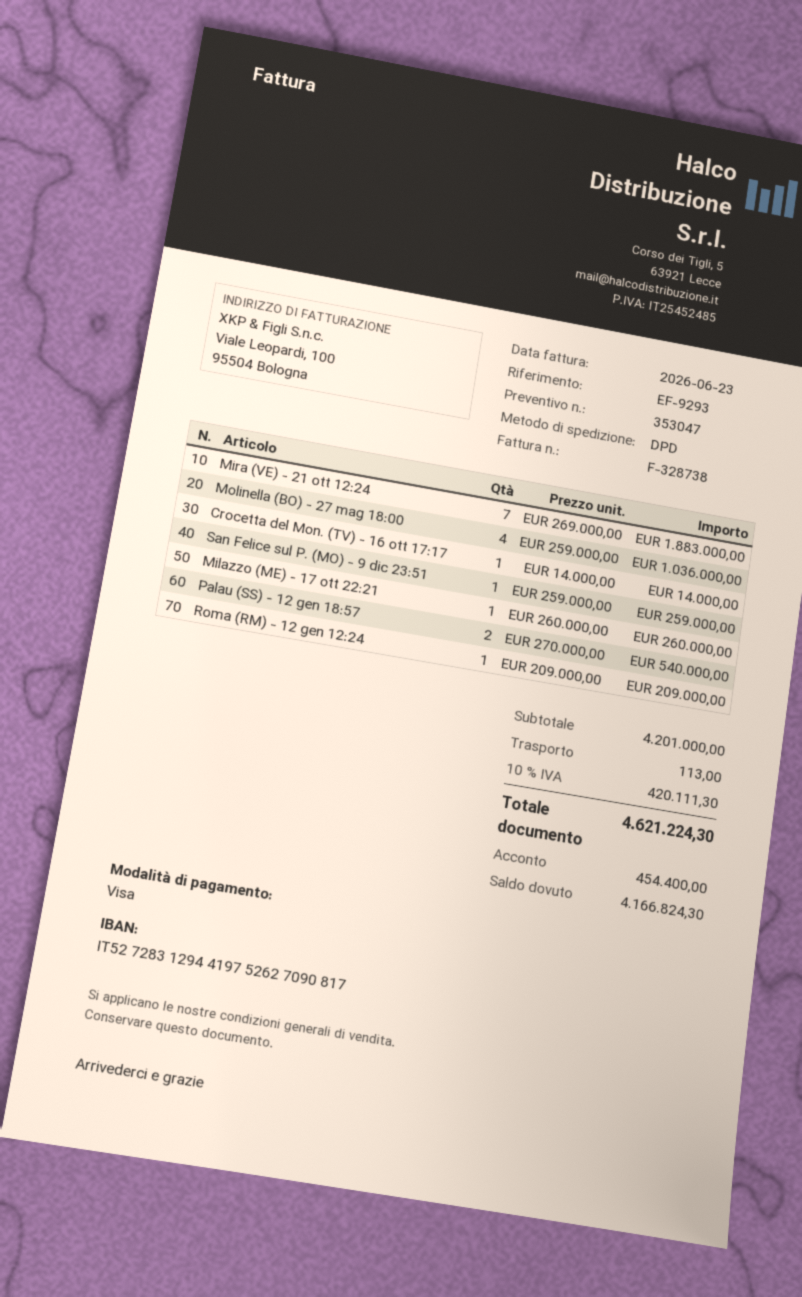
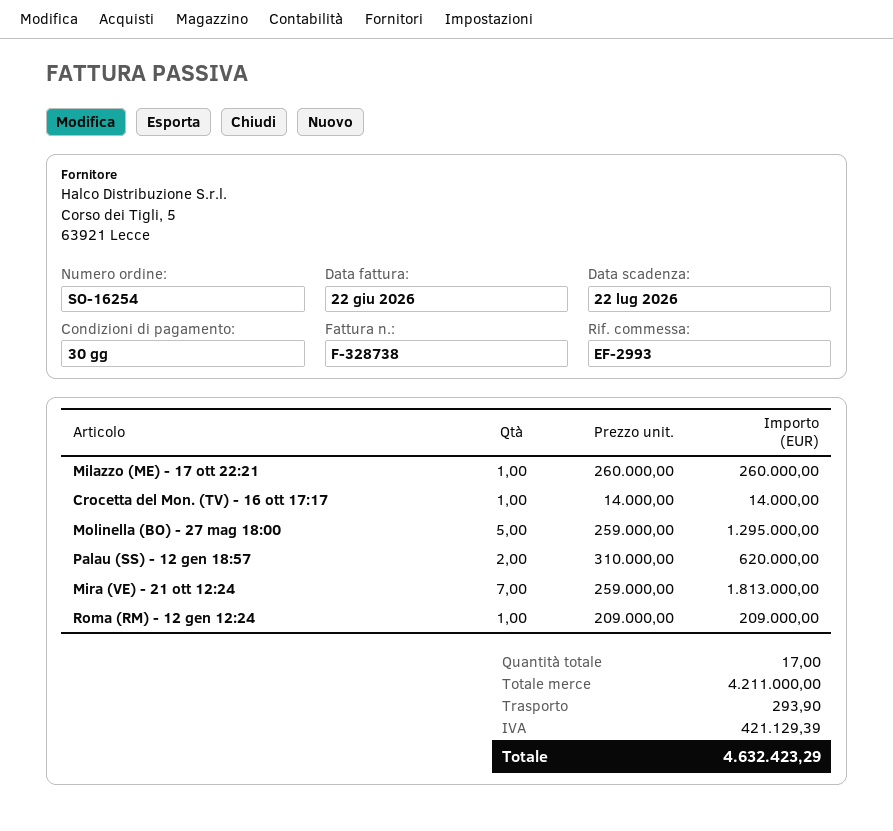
invoice date: 2026-06-23 -> 2026-06-22
reference: EF-9293 -> EF-2993
Mira (VE) - 21 ott 12:24: 7 x 269000.00 = 1883000.00 -> 7 x 259000.00 = 1813000.00
Molinella (BO) - 27 mag 18:00: 4 x 259000.00 = 1036000.00 -> 5 x 259000.00 = 1295000.00
San Felice sul P. (MO) - 9 dic 23:51: 1 x 259000.00 = 259000.00 -> none
Palau (SS) - 12 gen 18:57: 2 x 270000.00 = 540000.00 -> 2 x 310000.00 = 620000.00
subtotal: 4201000.00 -> 4211000.00
shipping: 113.00 -> 293.90
tax: 420111.30 -> 421129.39
total: 4621224.30 -> 4632423.29

